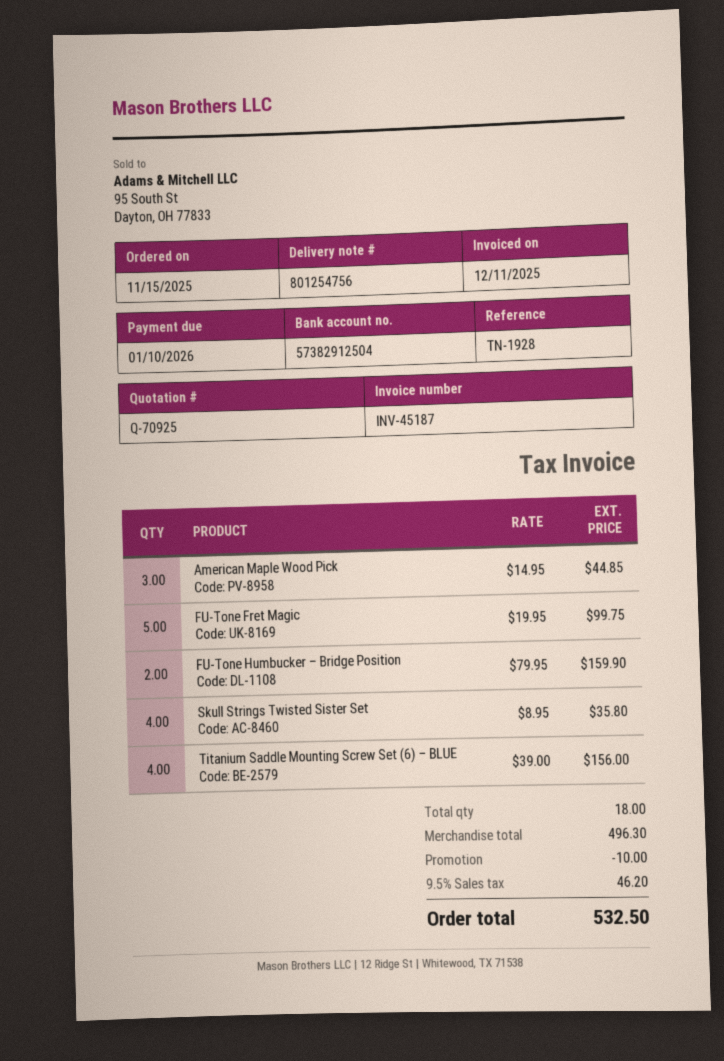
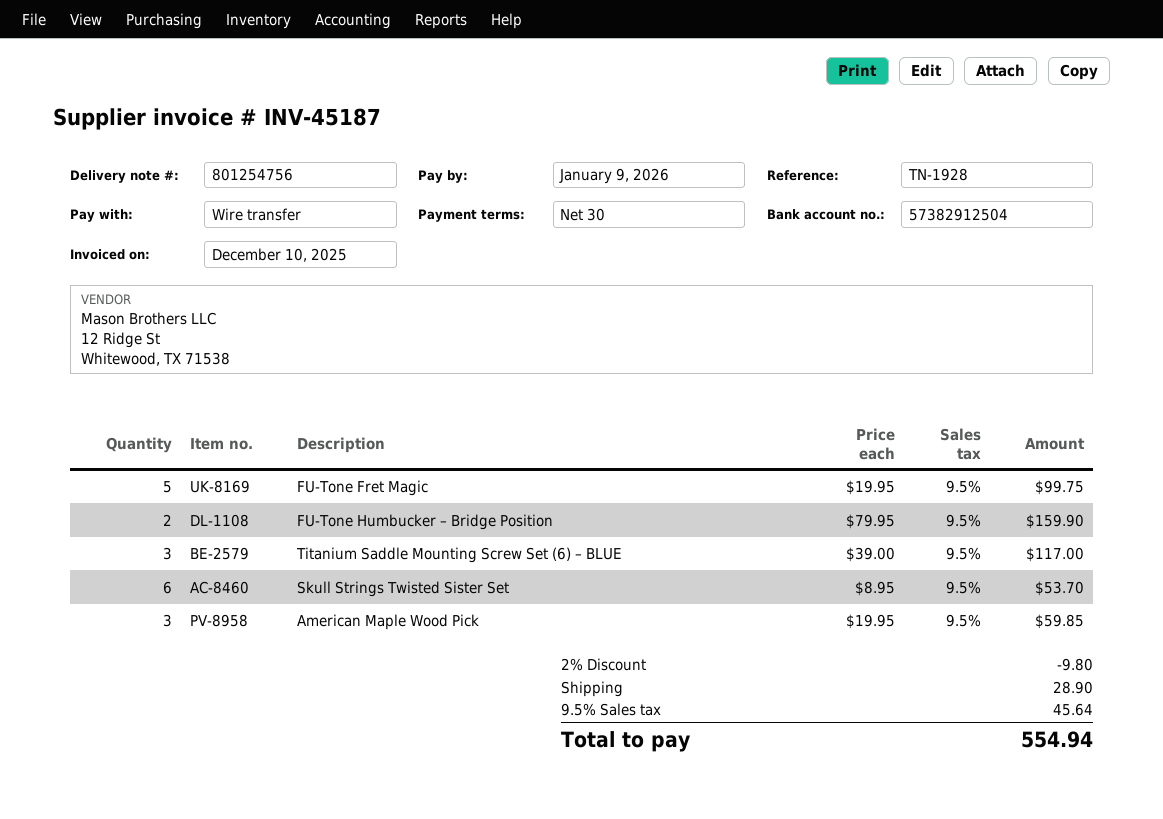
invoice date: 2025-12-11 -> 2025-12-10
due date: 2026-01-10 -> 2026-01-09
American Maple Wood Pick: 3 x 14.95 = 44.85 -> 3 x 19.95 = 59.85
Skull Strings Twisted Sister Set: 4 x 8.95 = 35.80 -> 6 x 8.95 = 53.70
Titanium Saddle Mounting Screw Set (6) – BLUE: 4 x 39.00 = 156.00 -> 3 x 39.00 = 117.00
discount: 10.00 -> 9.80
shipping: none -> 28.90
tax: 9.5% = 46.20 -> 9.5% = 45.64
total: 532.50 -> 554.94

